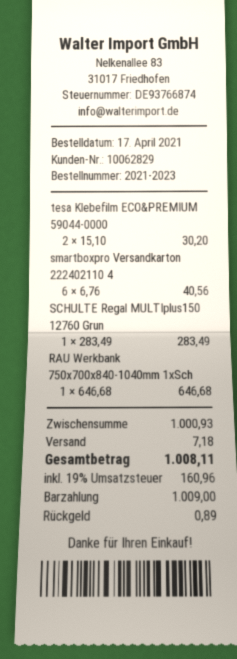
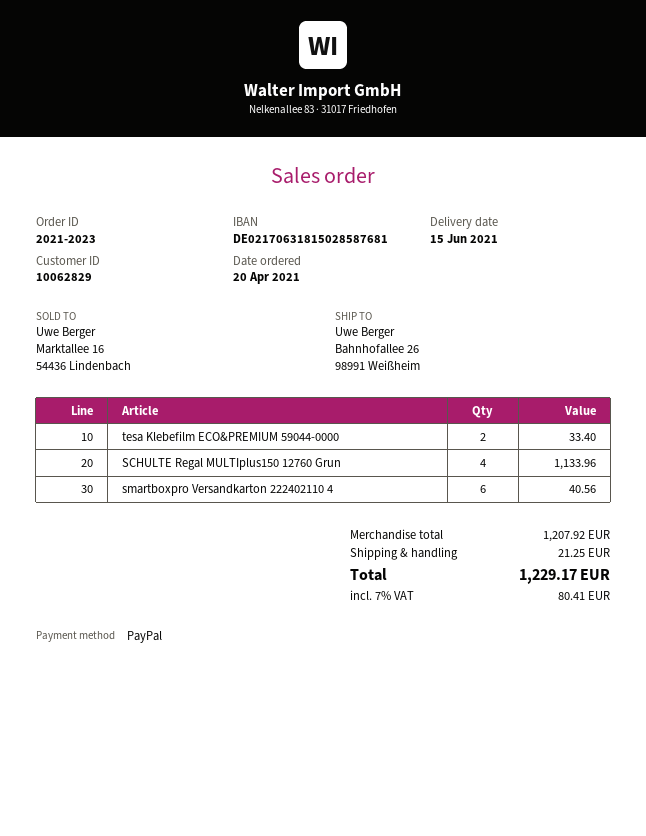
order date: 2021-04-17 -> 2021-04-20
payment method: cash -> PayPal
tesa Klebefilm ECO&PREMIUM 59044-0000: 2 for 30.20 -> 2 for 33.40
SCHULTE Regal MULTIplus150 12760 Grun: 1 for 283.49 -> 4 for 1133.96
RAU Werkbank 750x700x840-1040mm 1xSch: 1 for 646.68 -> none
subtotal: 1000.93 -> 1207.92
shipping: 7.18 -> 21.25
tax: 19% = 160.96 -> 7% = 80.41
total: 1008.11 -> 1229.17

